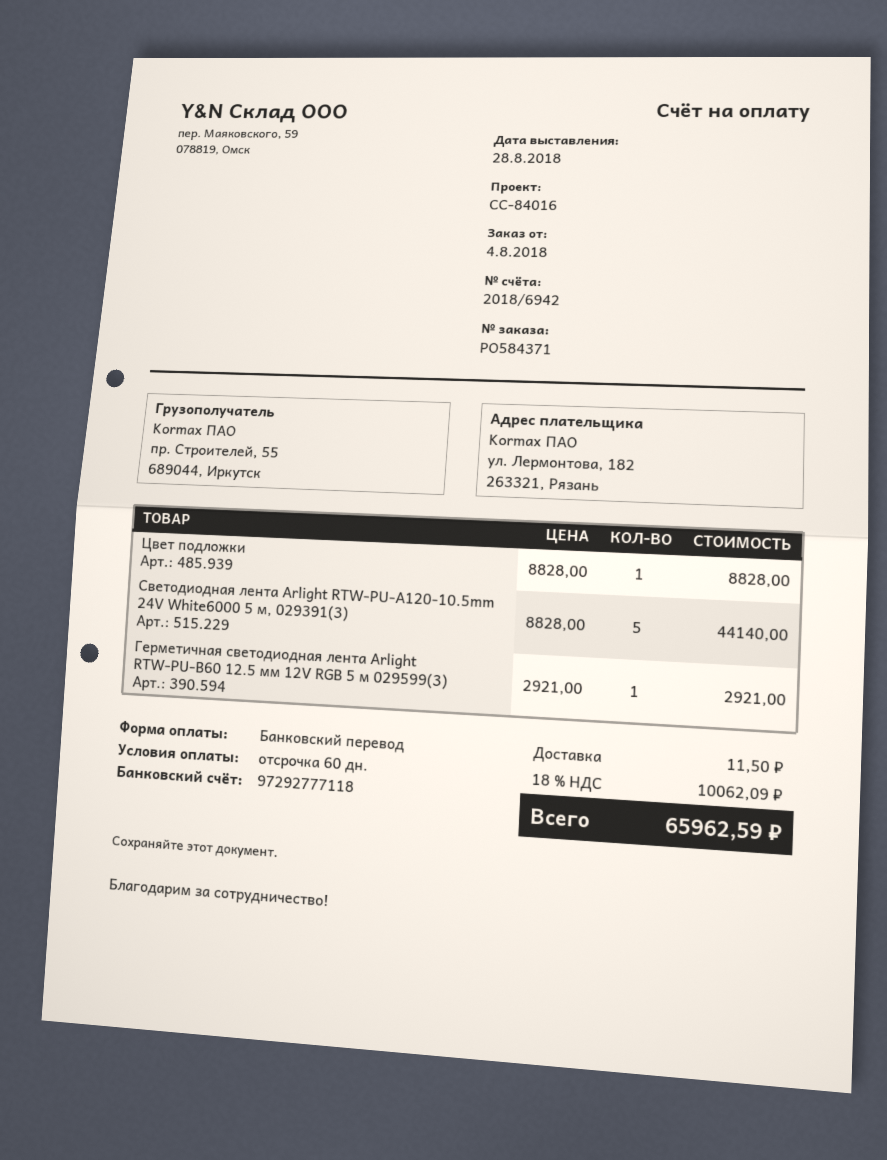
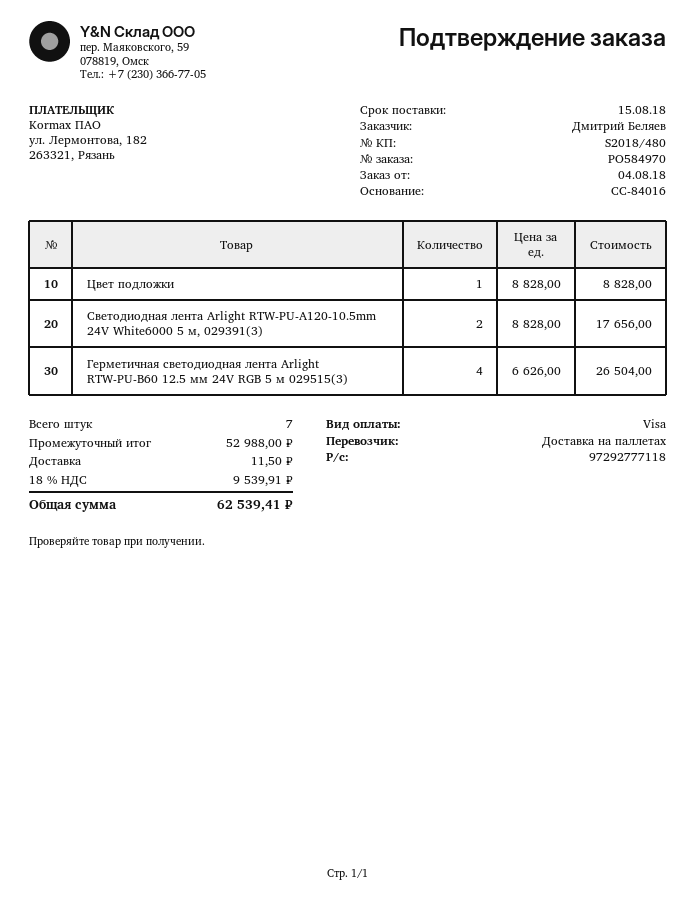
order number: PO584371 -> PO584970
payment method: bank transfer -> Visa
Светодиодная лента Arlight RTW-PU-A120-10.5mm 24V White6000 5 м, 029391(3): 5 x 8828.00 = 44140.00 -> 2 x 8828.00 = 17656.00
Герметичная светодиодная лента Arlight RTW-PU-B60 12.5 мм 12V RGB 5 м 029599(3): 1 x 2921.00 = 2921.00 -> none
Герметичная светодиодная лента Arlight RTW-PU-B60 12.5 мм 24V RGB 5 м 029515(3): none -> 4 x 6626.00 = 26504.00
tax: 18% = 10062.09 -> 18% = 9539.91
total: 65962.59 -> 62539.41

